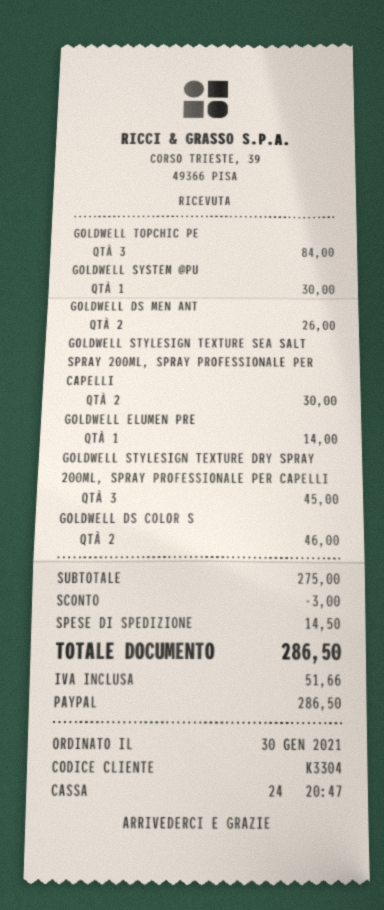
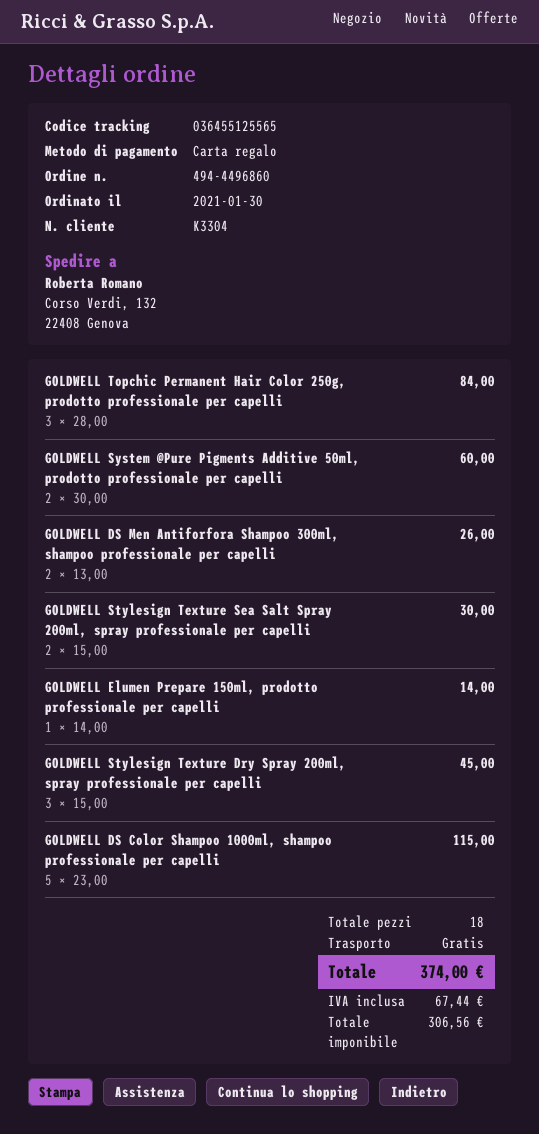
payment method: PayPal -> gift card
GOLDWELL SYSTEM @PU: 1 for 30.00 -> 2 for 60.00
GOLDWELL DS COLOR S: 2 for 46.00 -> 5 for 115.00
discount: 3.00 -> none
shipping: 14.50 -> 0.00
tax: 51.66 -> 67.44
total: 286.50 -> 374.00

